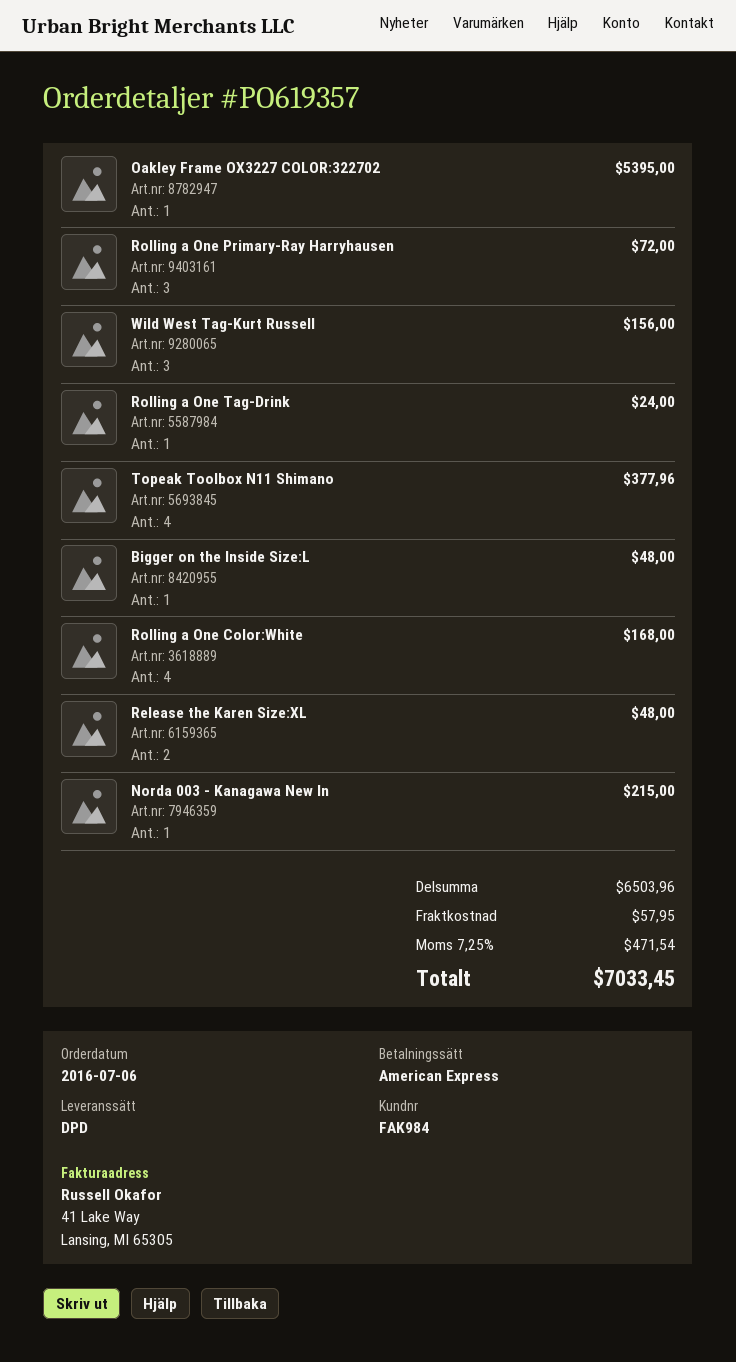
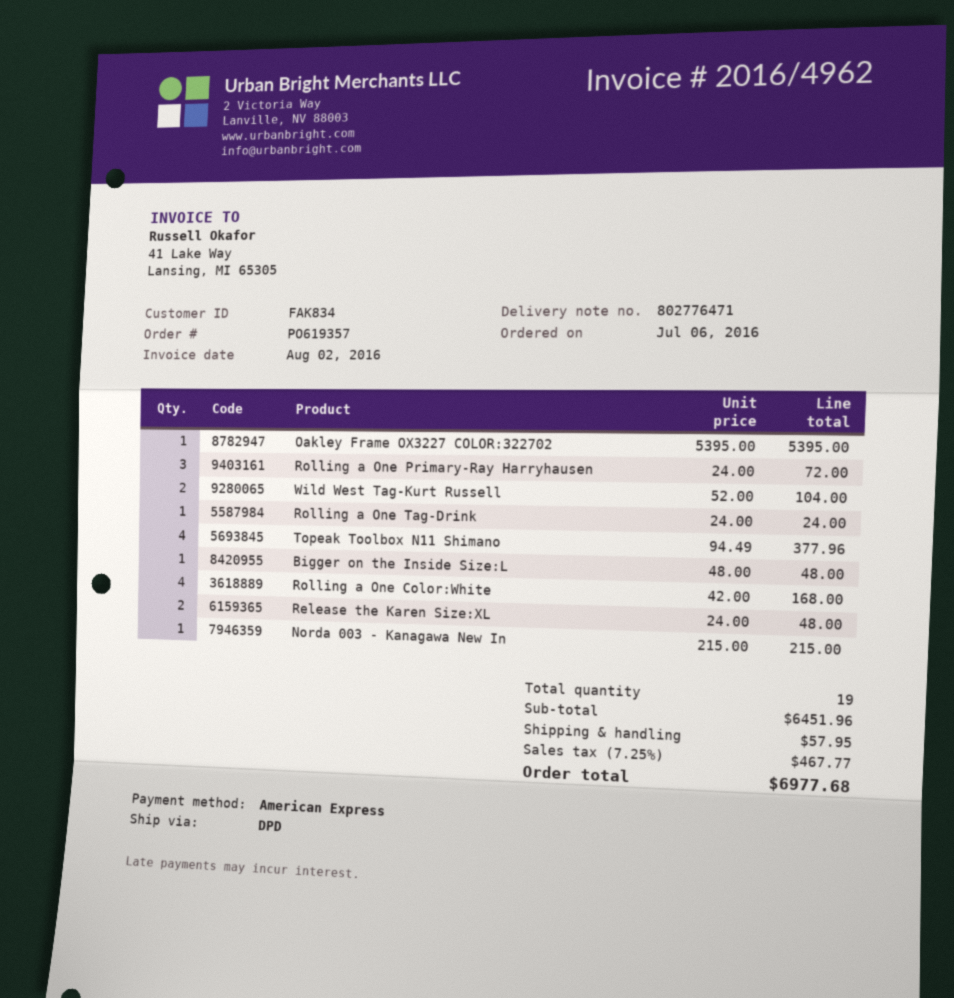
customer number: FAK984 -> FAK834
Wild West Tag-Kurt Russell: 3 for 156.00 -> 2 for 104.00
subtotal: 6503.96 -> 6451.96
tax: 7.25% = 471.54 -> 7.25% = 467.77
total: 7033.45 -> 6977.68

